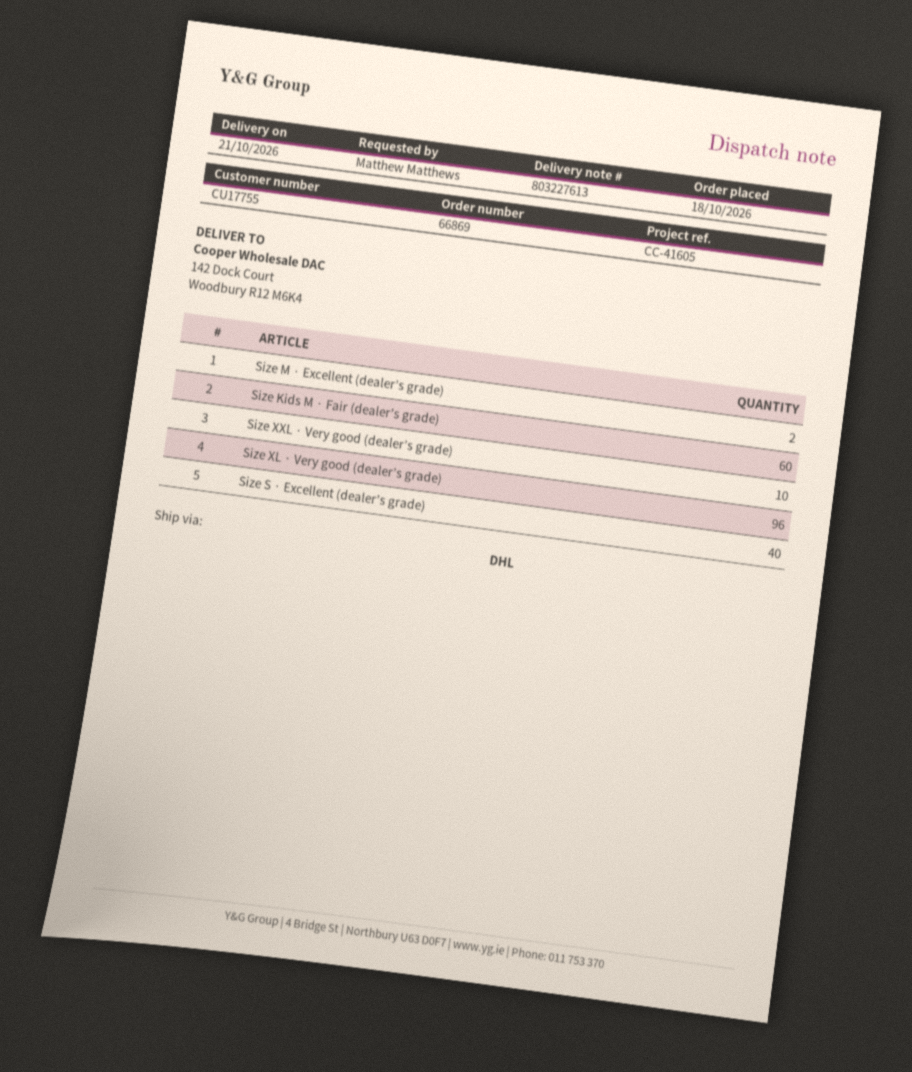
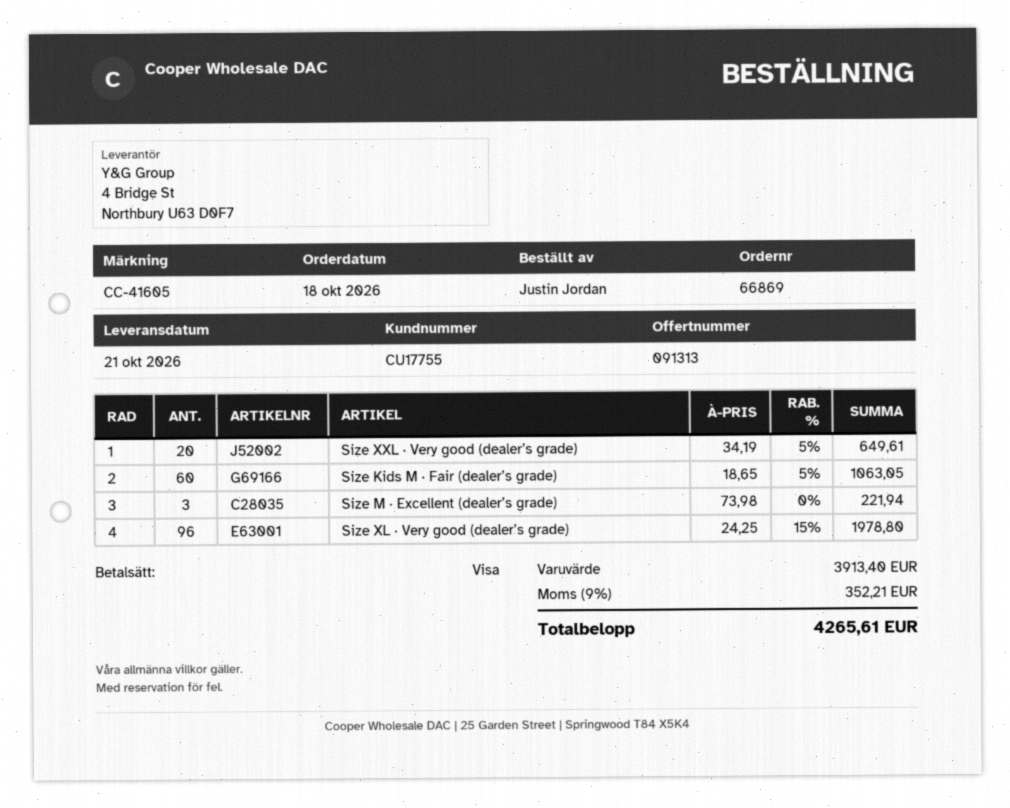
ordered by: Matthew Matthews -> Justin Jordan
Size M · Excellent (dealer’s grade): 2 -> 3
Size XXL · Very good (dealer’s grade): 10 -> 20
Size S · Excellent (dealer’s grade): 40 -> none

